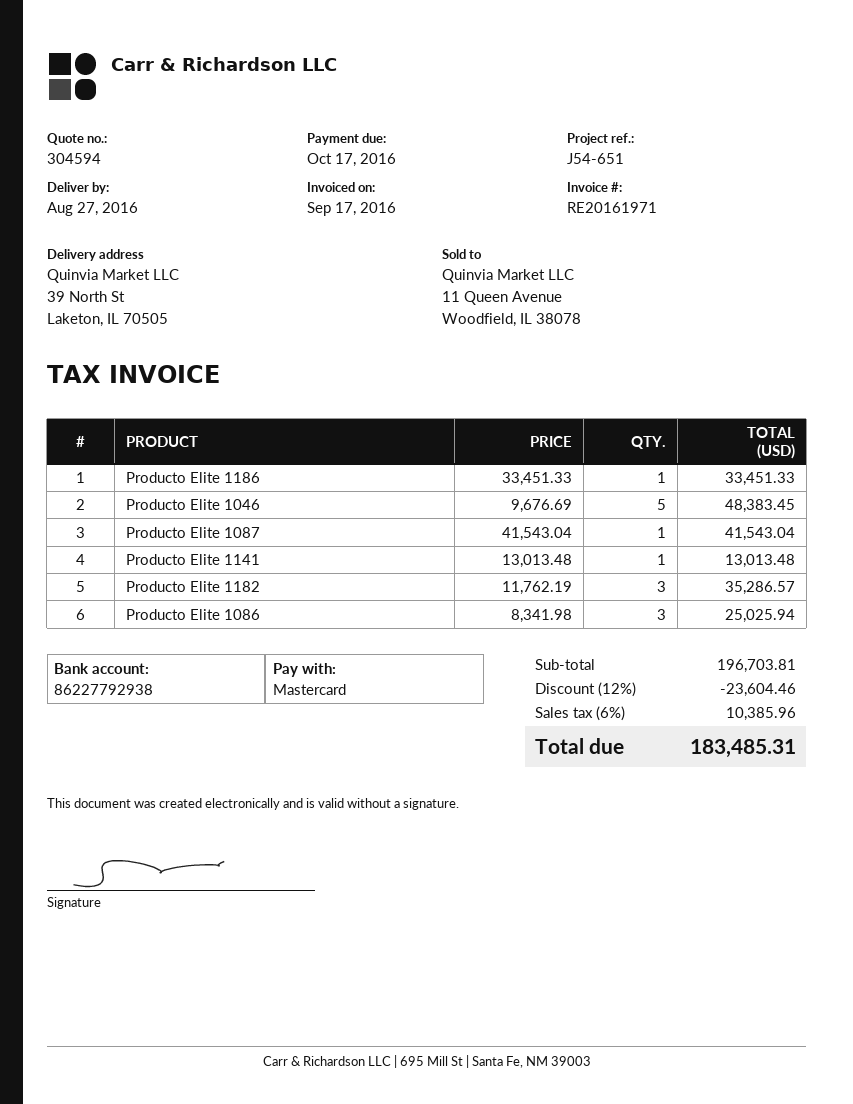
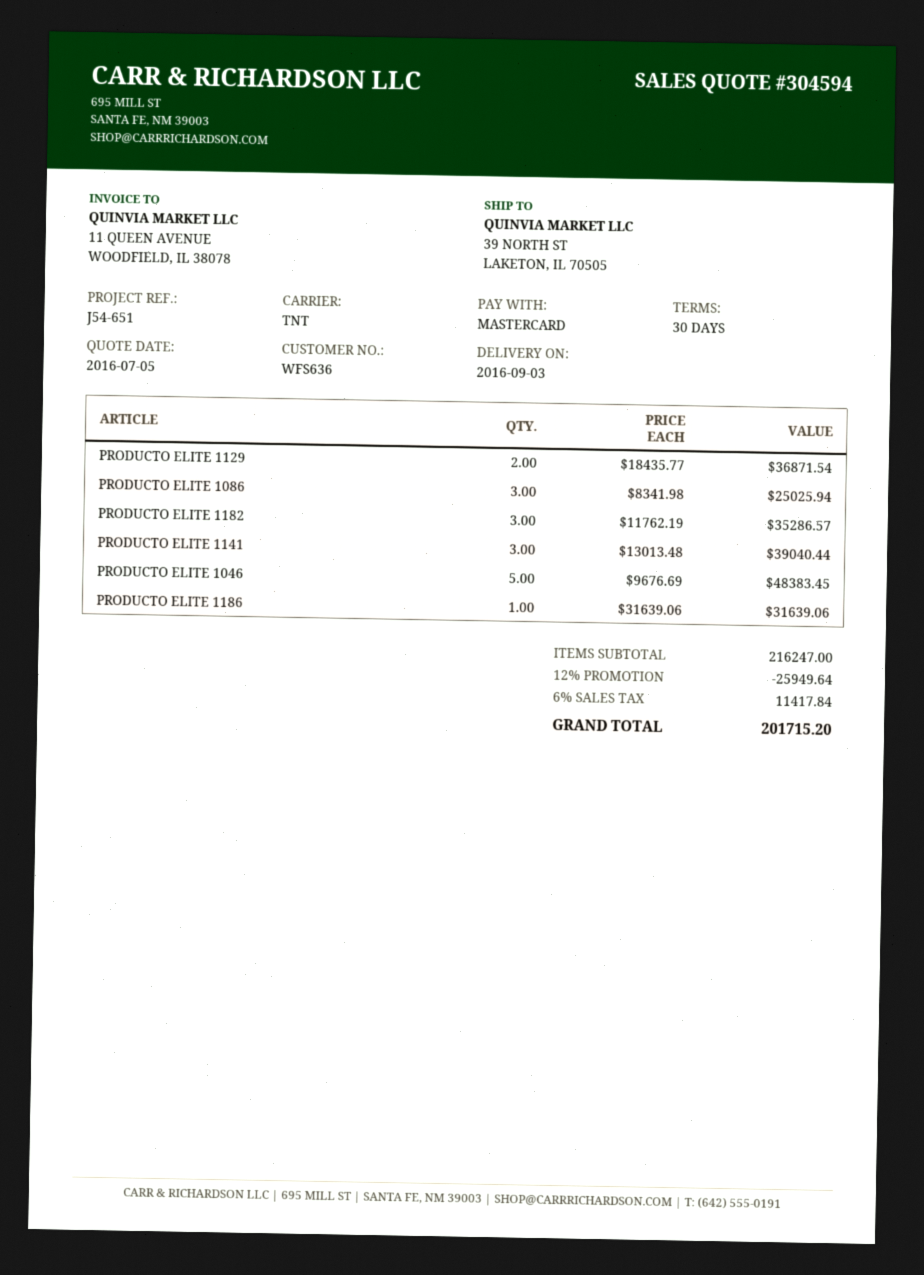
delivery date: 2016-08-27 -> 2016-09-03
Producto Elite 1186: 1 x 33451.33 = 33451.33 -> 1 x 31639.06 = 31639.06
Producto Elite 1087: 1 x 41543.04 = 41543.04 -> none
Producto Elite 1141: 1 x 13013.48 = 13013.48 -> 3 x 13013.48 = 39040.44
PRODUCTO ELITE 1129: none -> 2 x 18435.77 = 36871.54
subtotal: 196703.81 -> 216247.00
discount: 12% = 23604.46 -> 12% = 25949.64
tax: 6% = 10385.96 -> 6% = 11417.84
total: 183485.31 -> 201715.20

